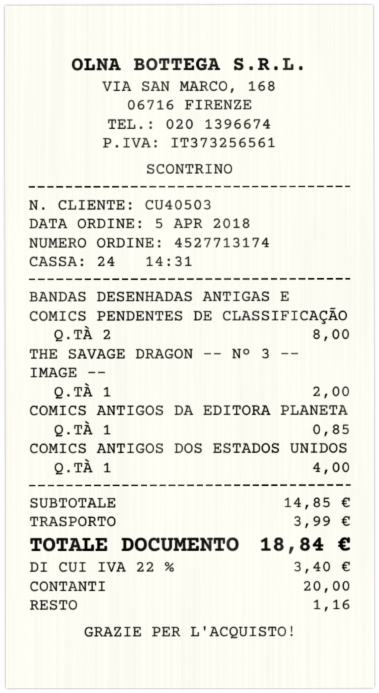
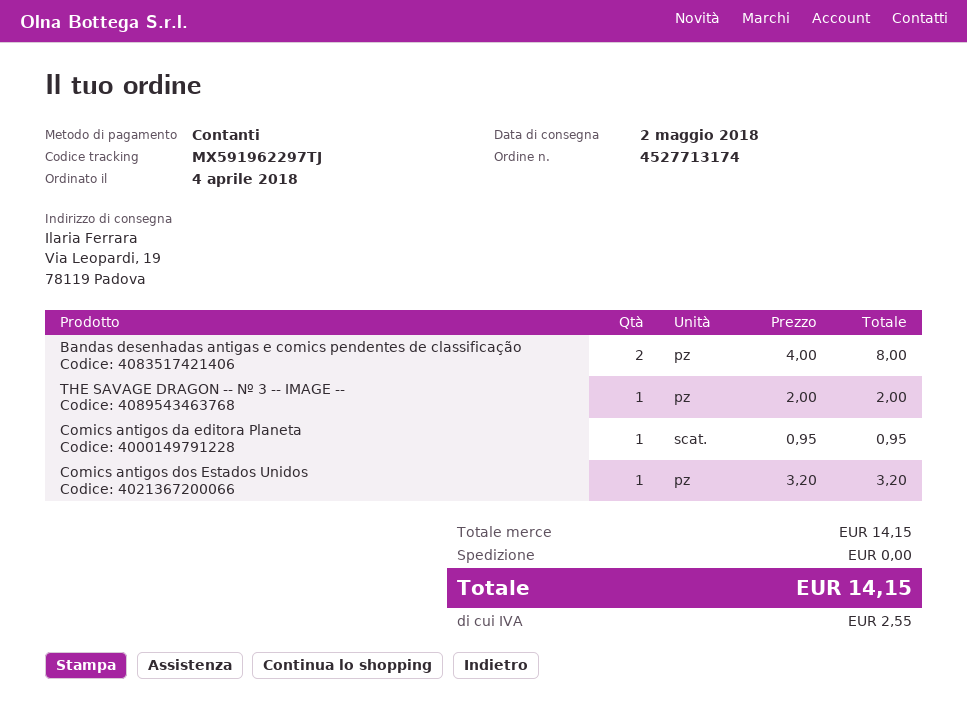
order date: 2018-04-05 -> 2018-04-04
COMICS ANTIGOS DA EDITORA PLANETA: 1 for 0.85 -> 1 for 0.95
COMICS ANTIGOS DOS ESTADOS UNIDOS: 1 for 4.00 -> 1 for 3.20
subtotal: 14.85 -> 14.15
shipping: 3.99 -> 0.00
tax: 3.40 -> 2.55
total: 18.84 -> 14.15

